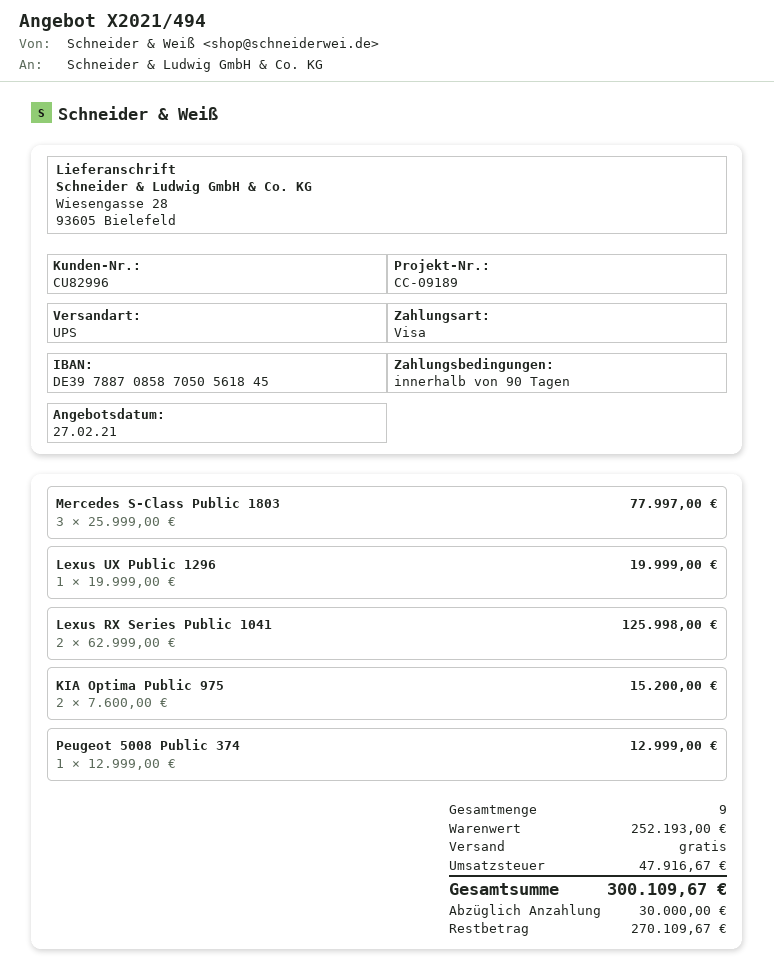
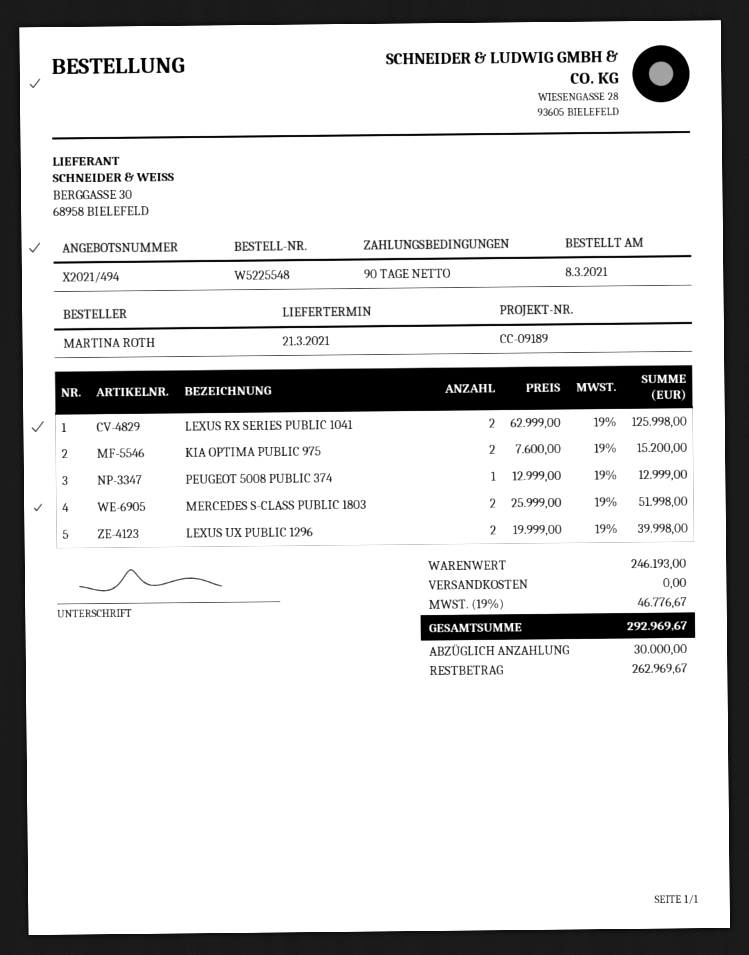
Mercedes S-Class Public 1803: 3 x 25999.00 = 77997.00 -> 2 x 25999.00 = 51998.00
Lexus UX Public 1296: 1 x 19999.00 = 19999.00 -> 2 x 19999.00 = 39998.00
subtotal: 252193.00 -> 246193.00
tax: 47916.67 -> 46776.67
total: 300109.67 -> 292969.67
balance: 270109.67 -> 262969.67

